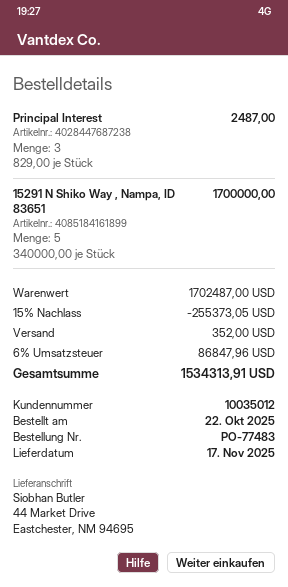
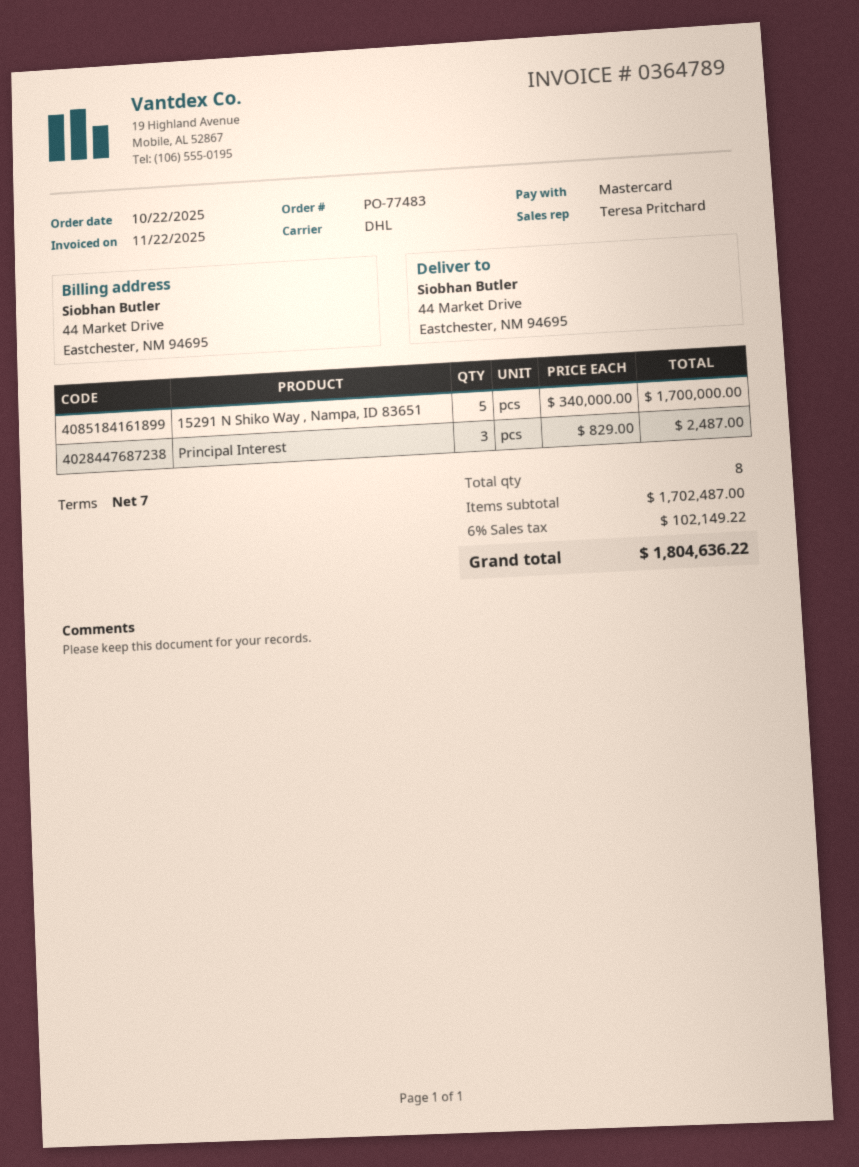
discount: 15% = 255373.05 -> none
shipping: 352.00 -> none
tax: 6% = 86847.96 -> 6% = 102149.22
total: 1534313.91 -> 1804636.22

